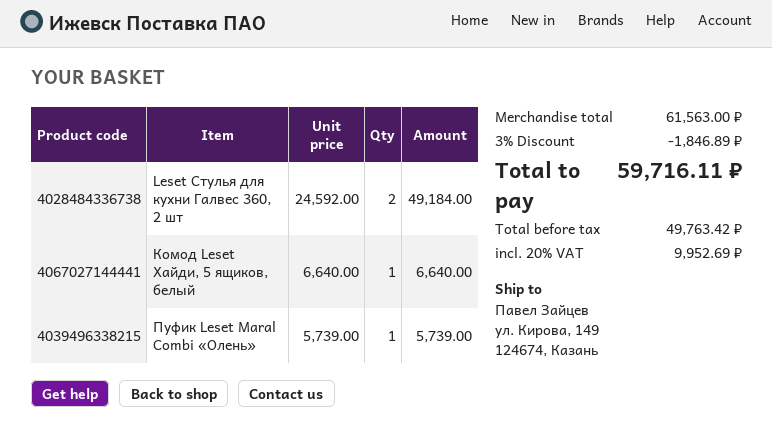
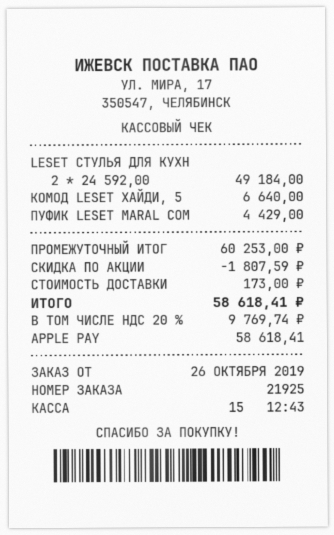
Пуфик Leset Maral Combi «Олень»: 1 x 5739.00 = 5739.00 -> 1 x 4429.00 = 4429.00
subtotal: 61563.00 -> 60253.00
discount: 1846.89 -> 1807.59
shipping: none -> 173.00
tax: 20% = 9952.69 -> 20% = 9769.74
total: 59716.11 -> 58618.41

